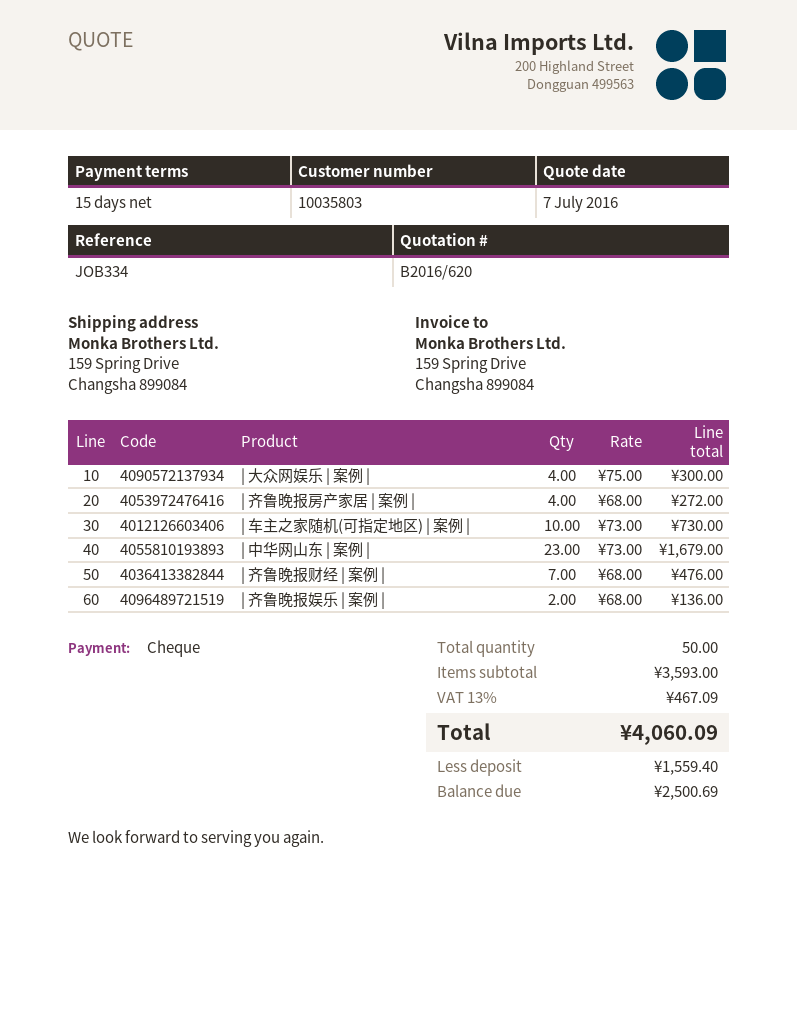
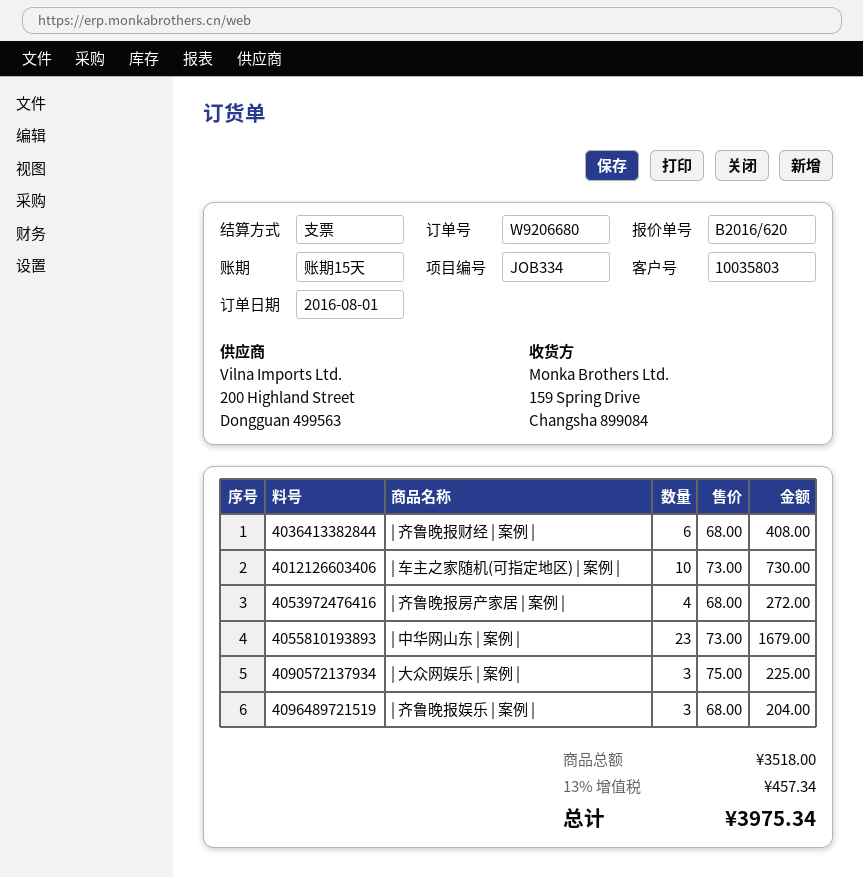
| 大众网娱乐 | 案例 |: 4 x 75.00 = 300.00 -> 3 x 75.00 = 225.00
| 齐鲁晚报财经 | 案例 |: 7 x 68.00 = 476.00 -> 6 x 68.00 = 408.00
| 齐鲁晚报娱乐 | 案例 |: 2 x 68.00 = 136.00 -> 3 x 68.00 = 204.00
subtotal: 3593.00 -> 3518.00
tax: 13% = 467.09 -> 13% = 457.34
total: 4060.09 -> 3975.34

